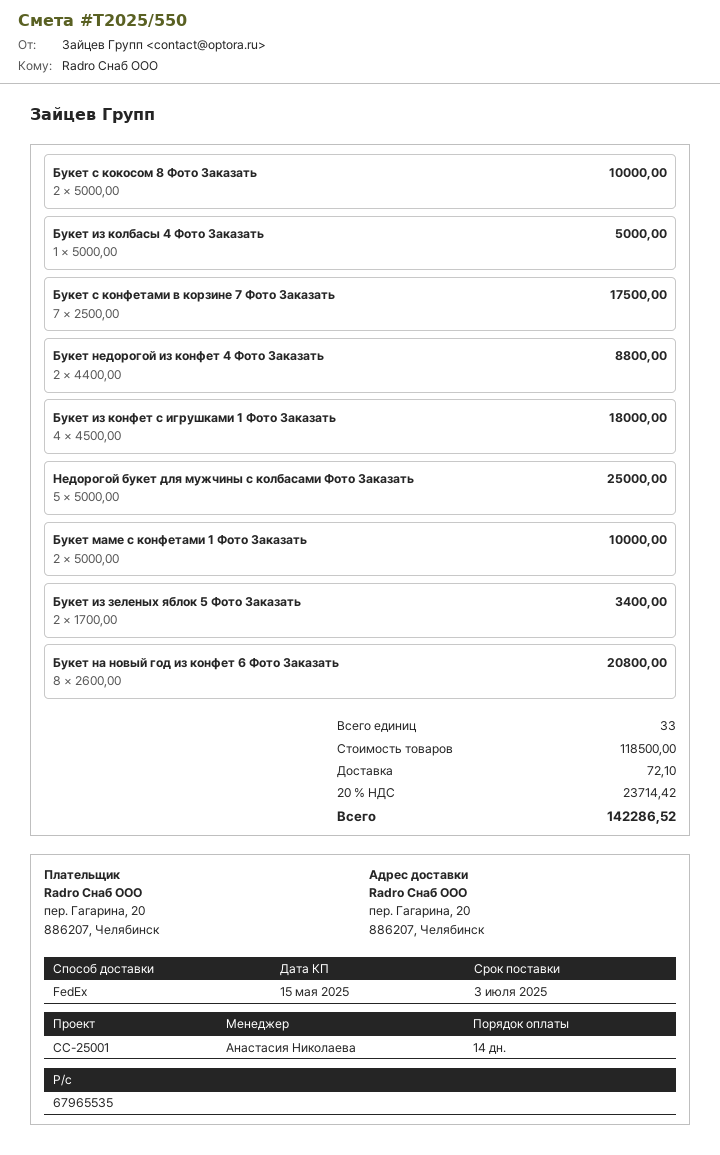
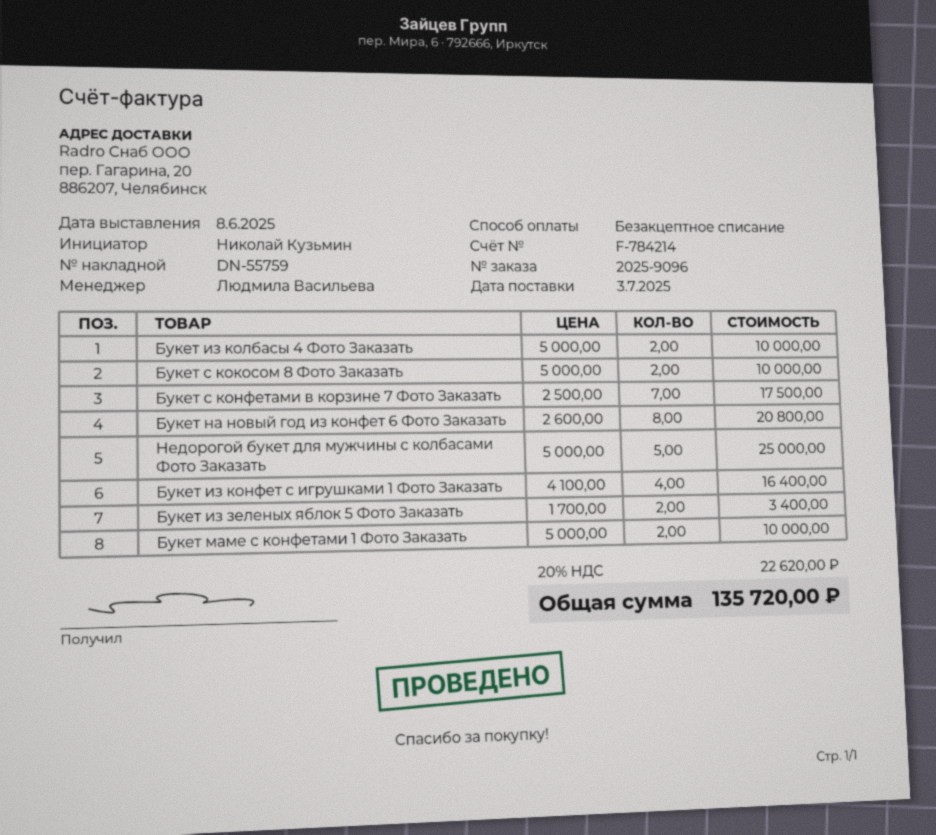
sales rep: Анастасия Николаева -> Людмила Васильева
Букет из колбасы 4 Фото Заказать: 1 x 5000.00 = 5000.00 -> 2 x 5000.00 = 10000.00
Букет недорогой из конфет 4 Фото Заказать: 2 x 4400.00 = 8800.00 -> none
Букет из конфет с игрушками 1 Фото Заказать: 4 x 4500.00 = 18000.00 -> 4 x 4100.00 = 16400.00
shipping: 72.10 -> none
tax: 20% = 23714.42 -> 20% = 22620.00
total: 142286.52 -> 135720.00

